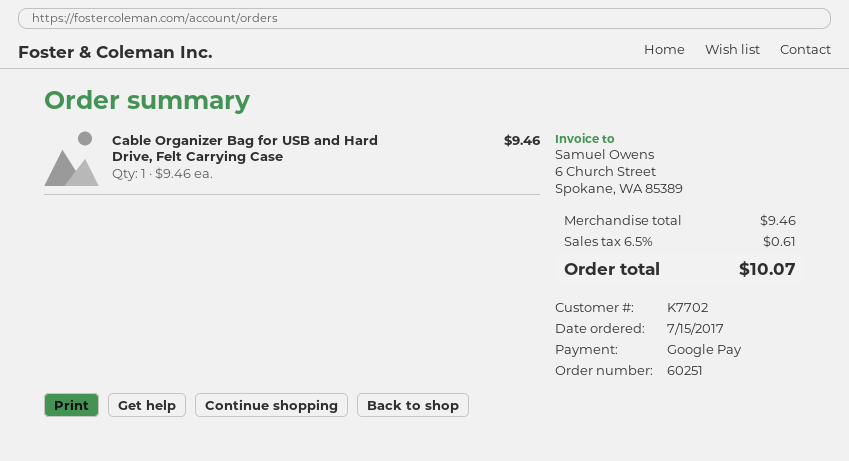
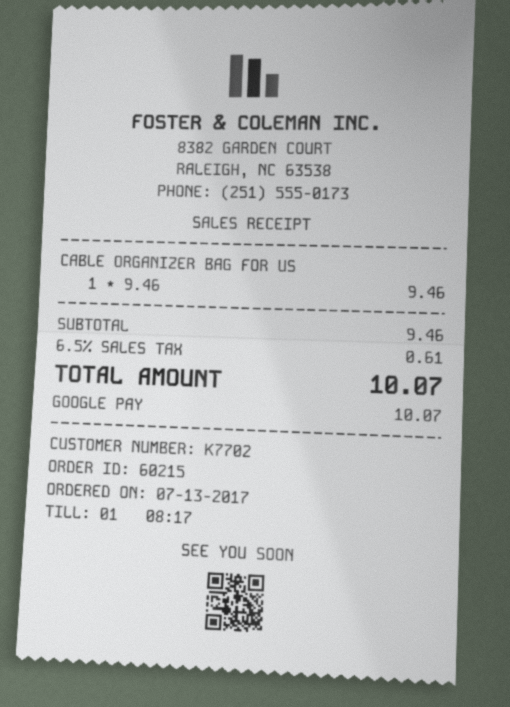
order number: 60251 -> 60215
order date: 2017-07-15 -> 2017-07-13

